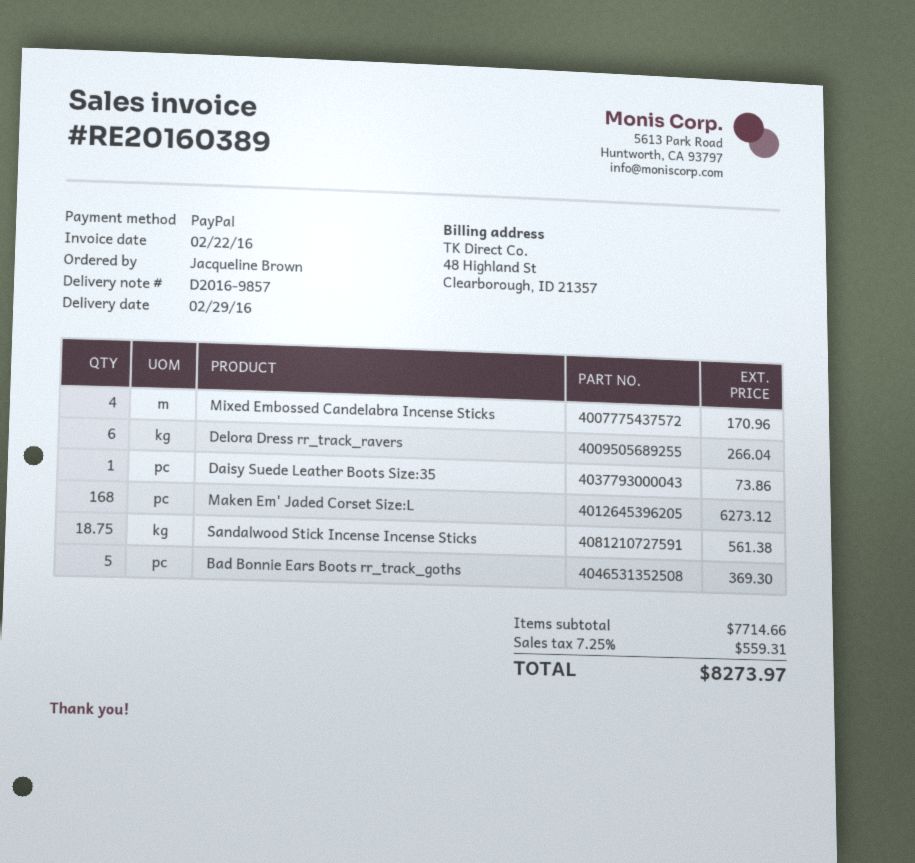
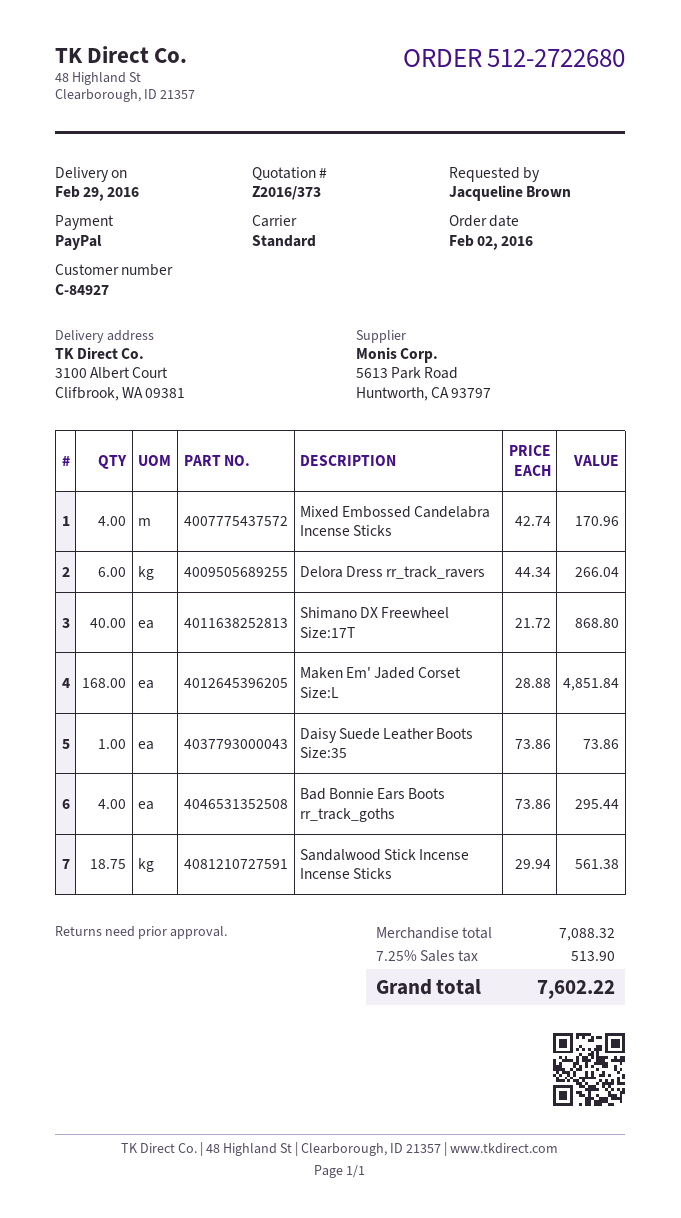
Maken Em' Jaded Corset Size:L: 168 for 6273.12 -> 168 for 4851.84
Bad Bonnie Ears Boots rr_track_goths: 5 for 369.30 -> 4 for 295.44
Shimano DX Freewheel Size:17T: none -> 40 for 868.80
subtotal: 7714.66 -> 7088.32
tax: 7.25% = 559.31 -> 7.25% = 513.90
total: 8273.97 -> 7602.22

